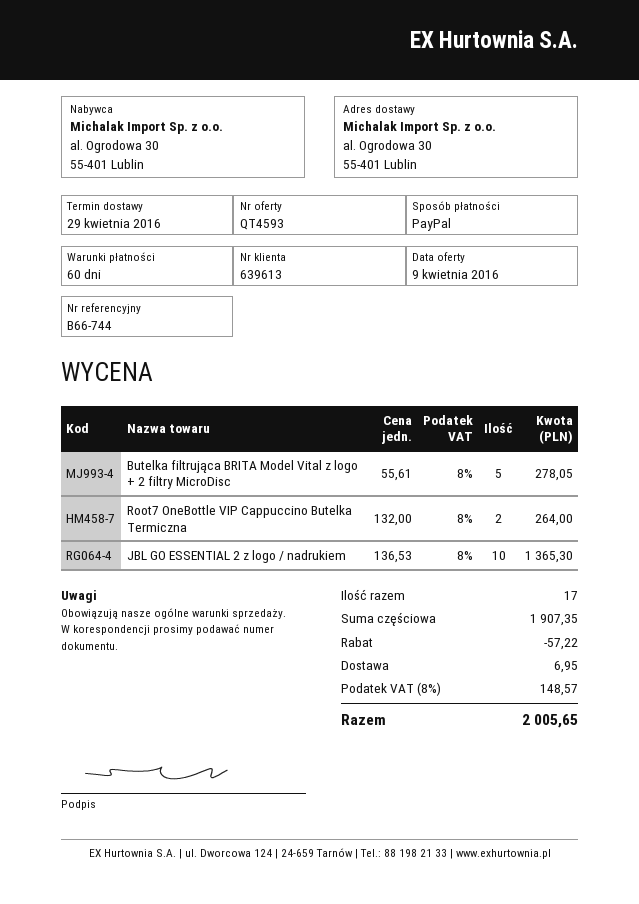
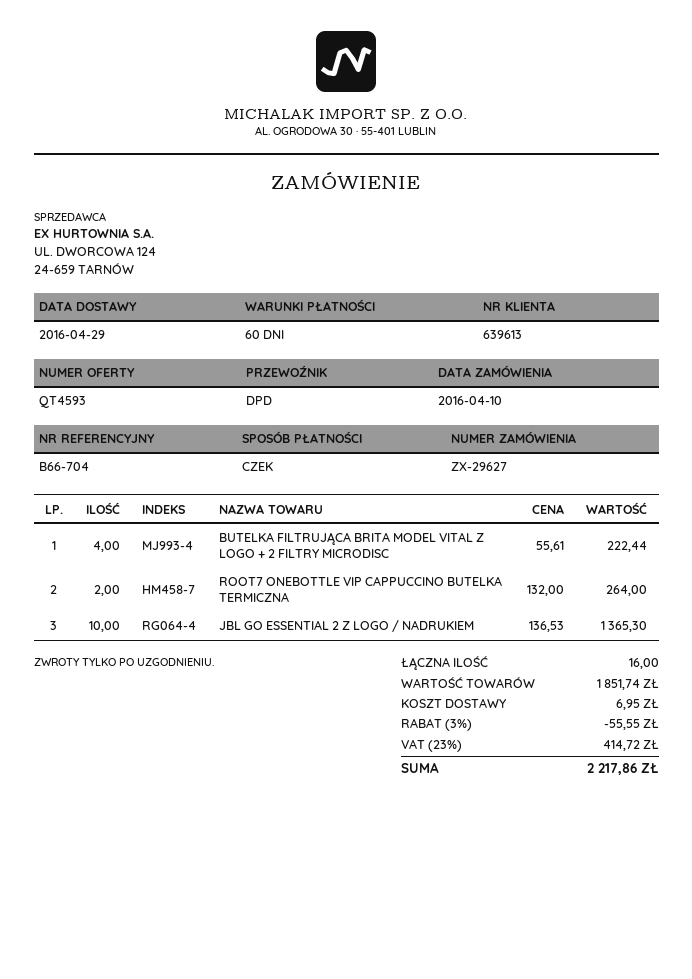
reference: B66-744 -> B66-704
payment method: PayPal -> cheque
Butelka filtrująca BRITA Model Vital z logo + 2 filtry MicroDisc: 5 x 55.61 = 278.05 -> 4 x 55.61 = 222.44
total quantity: 17 -> 16
subtotal: 1907.35 -> 1851.74
discount: 57.22 -> 55.55
tax: 8% = 148.57 -> 23% = 414.72
total: 2005.65 -> 2217.86

